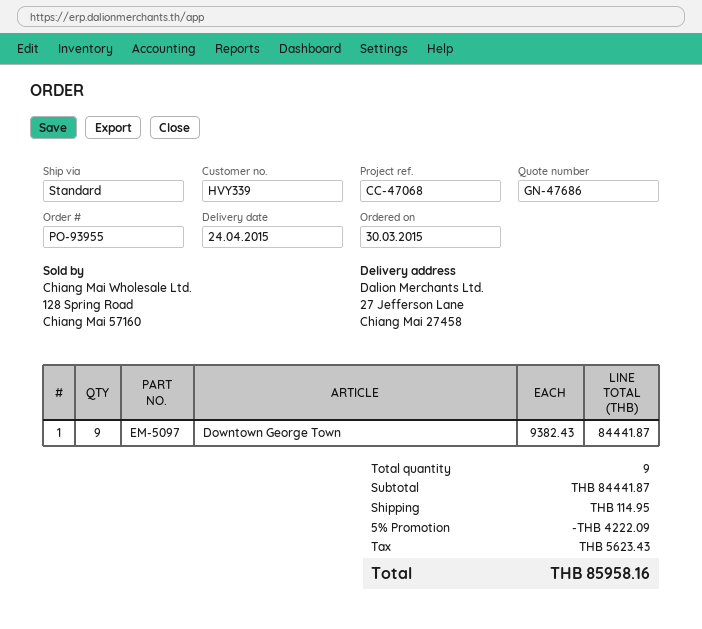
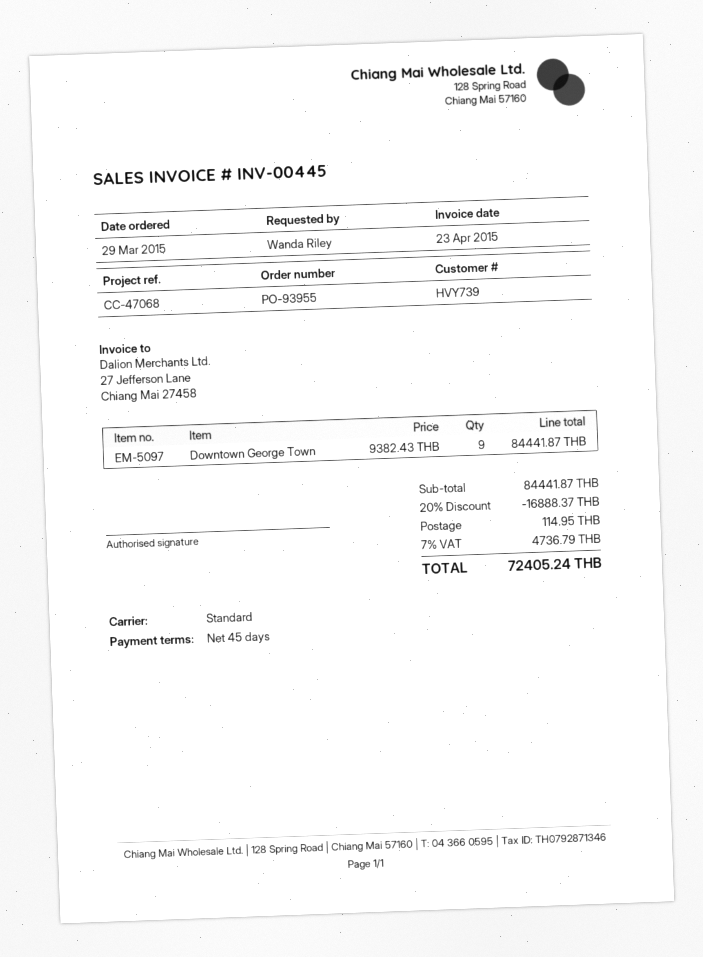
order date: 2015-03-30 -> 2015-03-29
customer number: HVY339 -> HVY739
discount: 5% = 4222.09 -> 20% = 16888.37
tax: 5623.43 -> 4736.79
total: 85958.16 -> 72405.24

